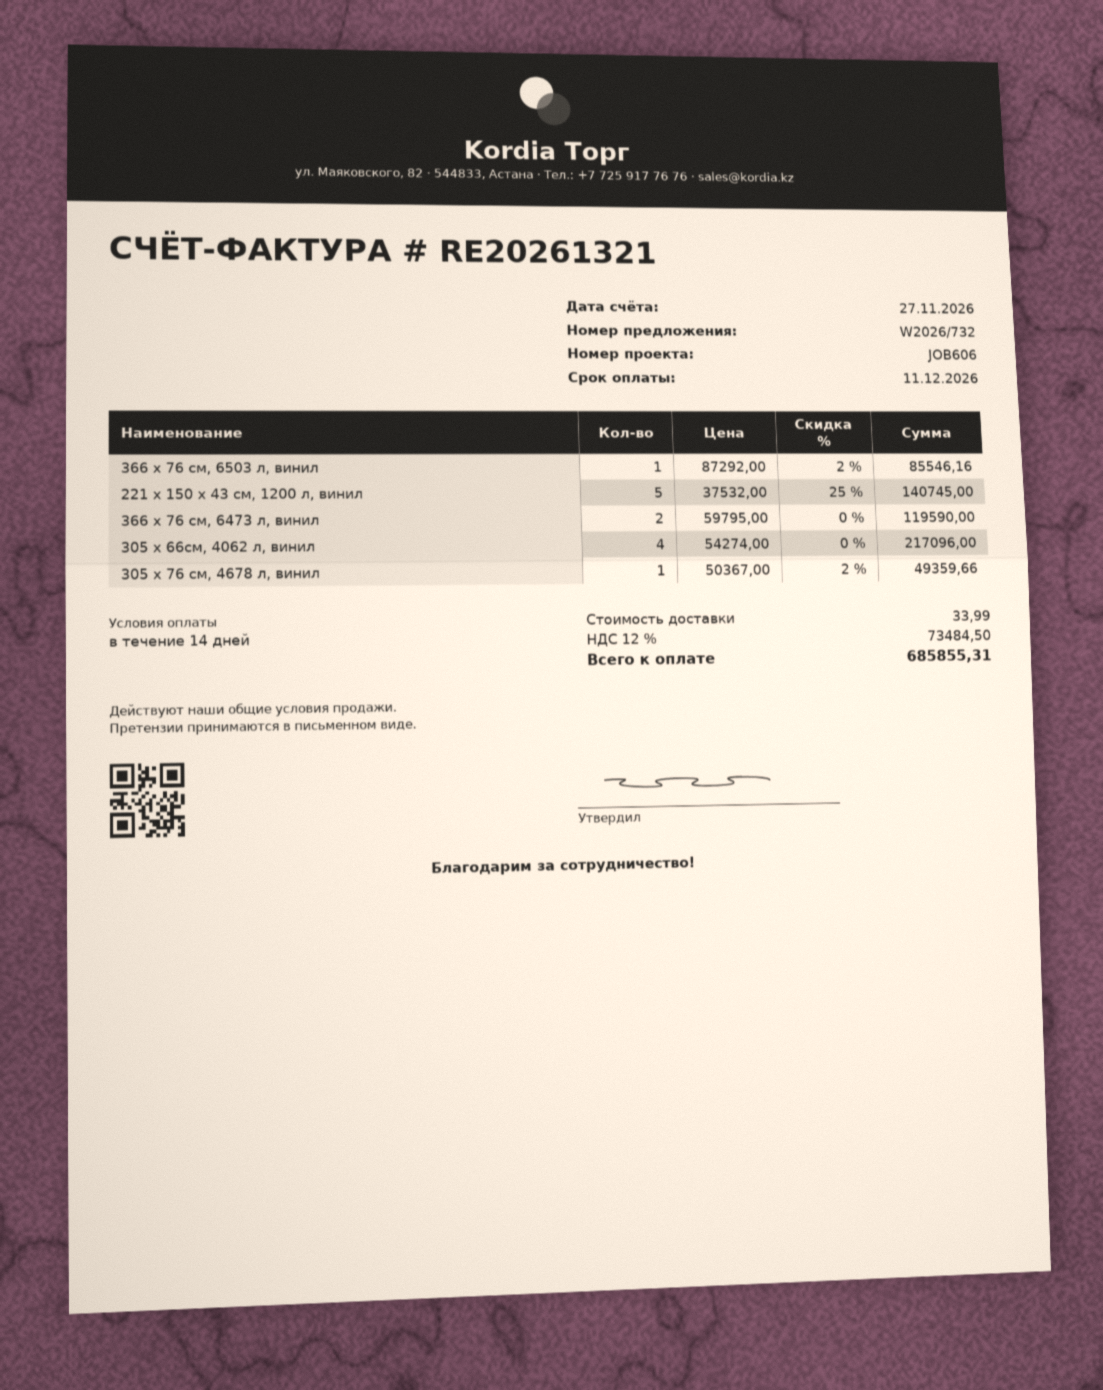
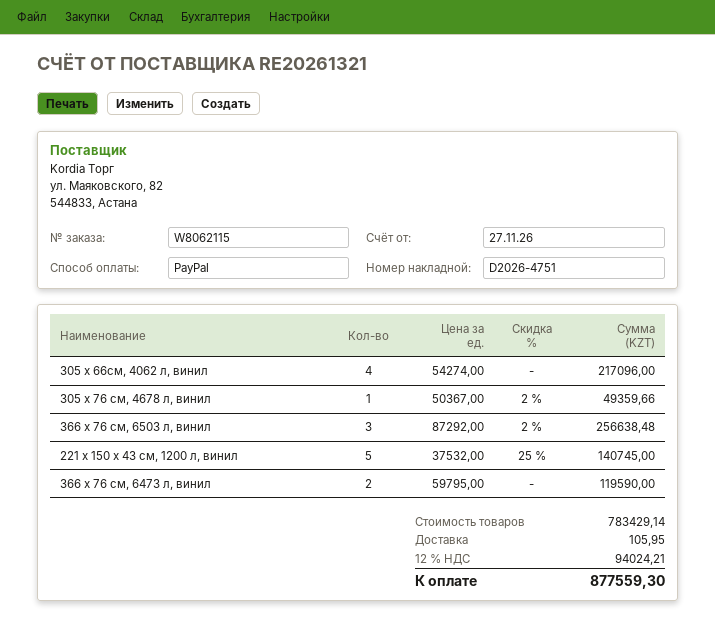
366 х 76 см, 6503 л, винил: 1 x 87292.00 - 2% = 85546.16 -> 3 x 87292.00 - 2% = 256638.48
shipping: 33.99 -> 105.95
tax: 12% = 73484.50 -> 12% = 94024.21
total: 685855.31 -> 877559.30

